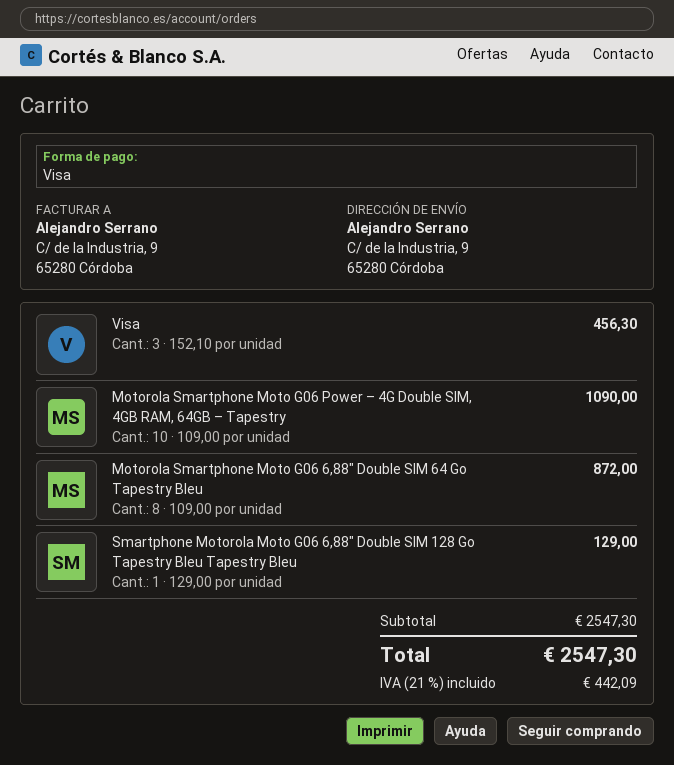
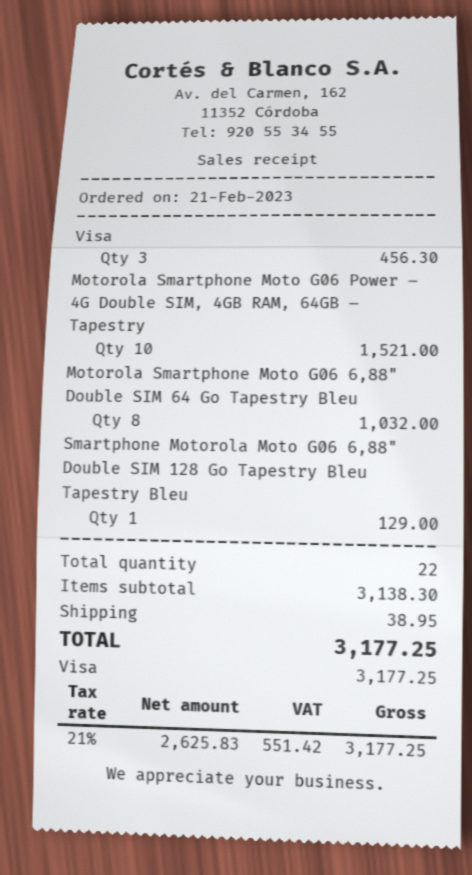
Motorola Smartphone Moto G06 Power – 4G Double SIM, 4GB RAM, 64GB – Tapestry: 10 for 1090.00 -> 10 for 1521.00
Motorola Smartphone Moto G06 6,88" Double SIM 64 Go Tapestry Bleu: 8 for 872.00 -> 8 for 1032.00
subtotal: 2547.30 -> 3138.30
shipping: none -> 38.95
tax: 21% = 442.09 -> 21% = 551.42
total: 2547.30 -> 3177.25

